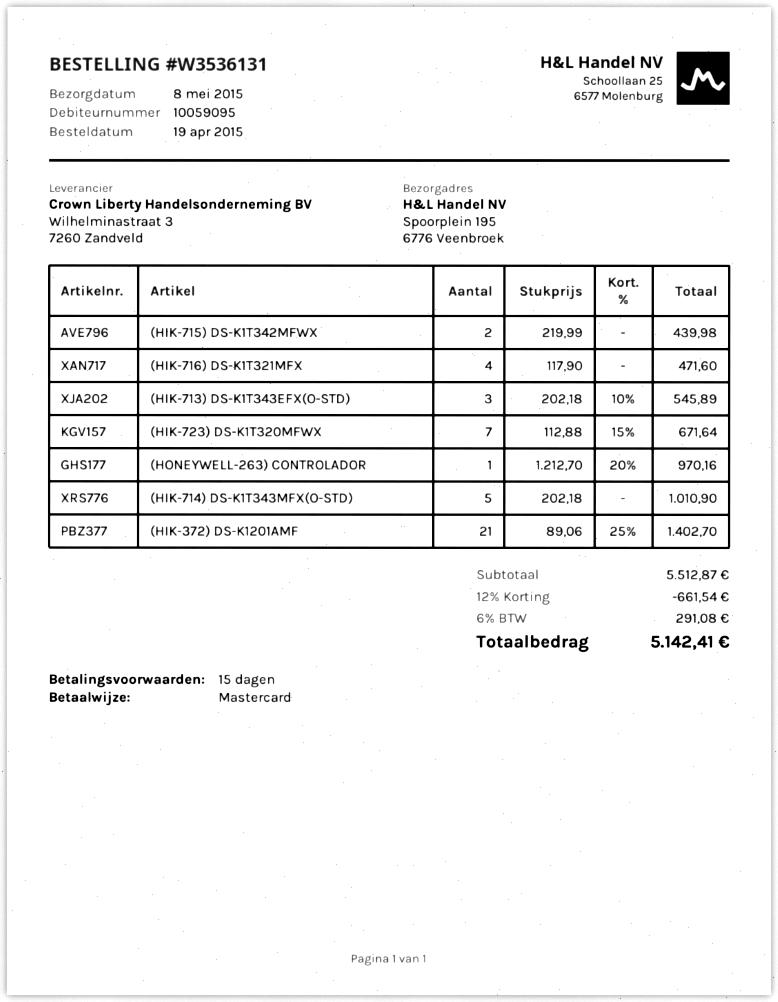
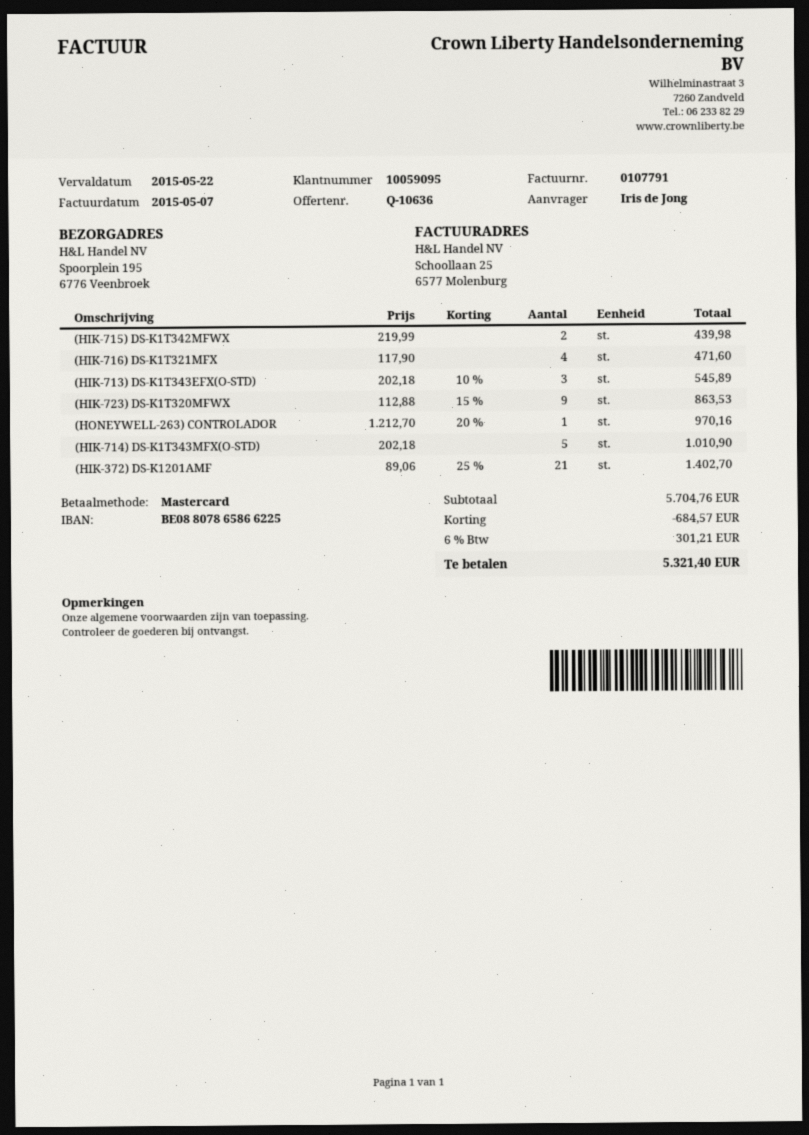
(HIK-723) DS-K1T320MFWX: 7 x 112.88 - 15% = 671.64 -> 9 x 112.88 - 15% = 863.53
subtotal: 5512.87 -> 5704.76
discount: 661.54 -> 684.57
tax: 6% = 291.08 -> 6% = 301.21
total: 5142.41 -> 5321.40

